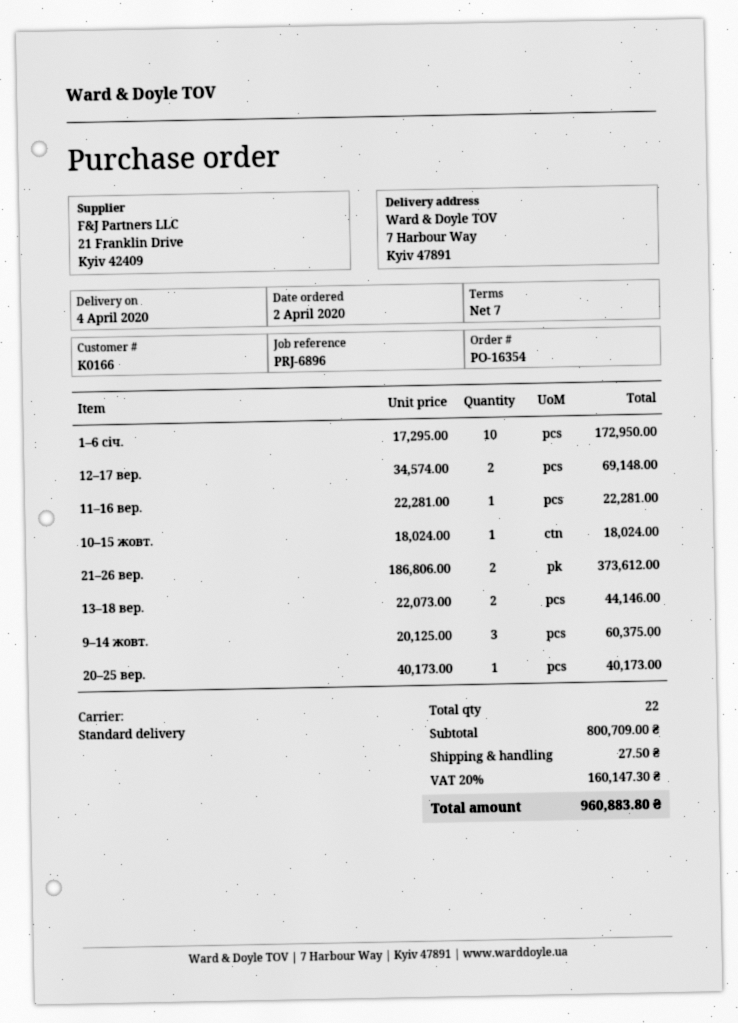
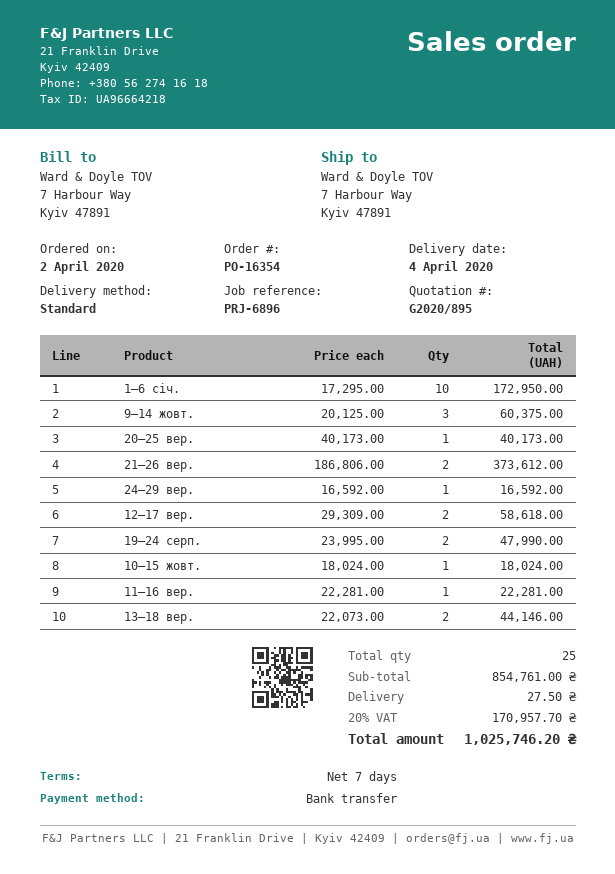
12–17 вер.: 2 x 34574.00 = 69148.00 -> 2 x 29309.00 = 58618.00
24–29 вер.: none -> 1 x 16592.00 = 16592.00
19–24 серп.: none -> 2 x 23995.00 = 47990.00
total quantity: 22 -> 25
subtotal: 800709.00 -> 854761.00
tax: 20% = 160147.30 -> 20% = 170957.70
total: 960883.80 -> 1025746.20

